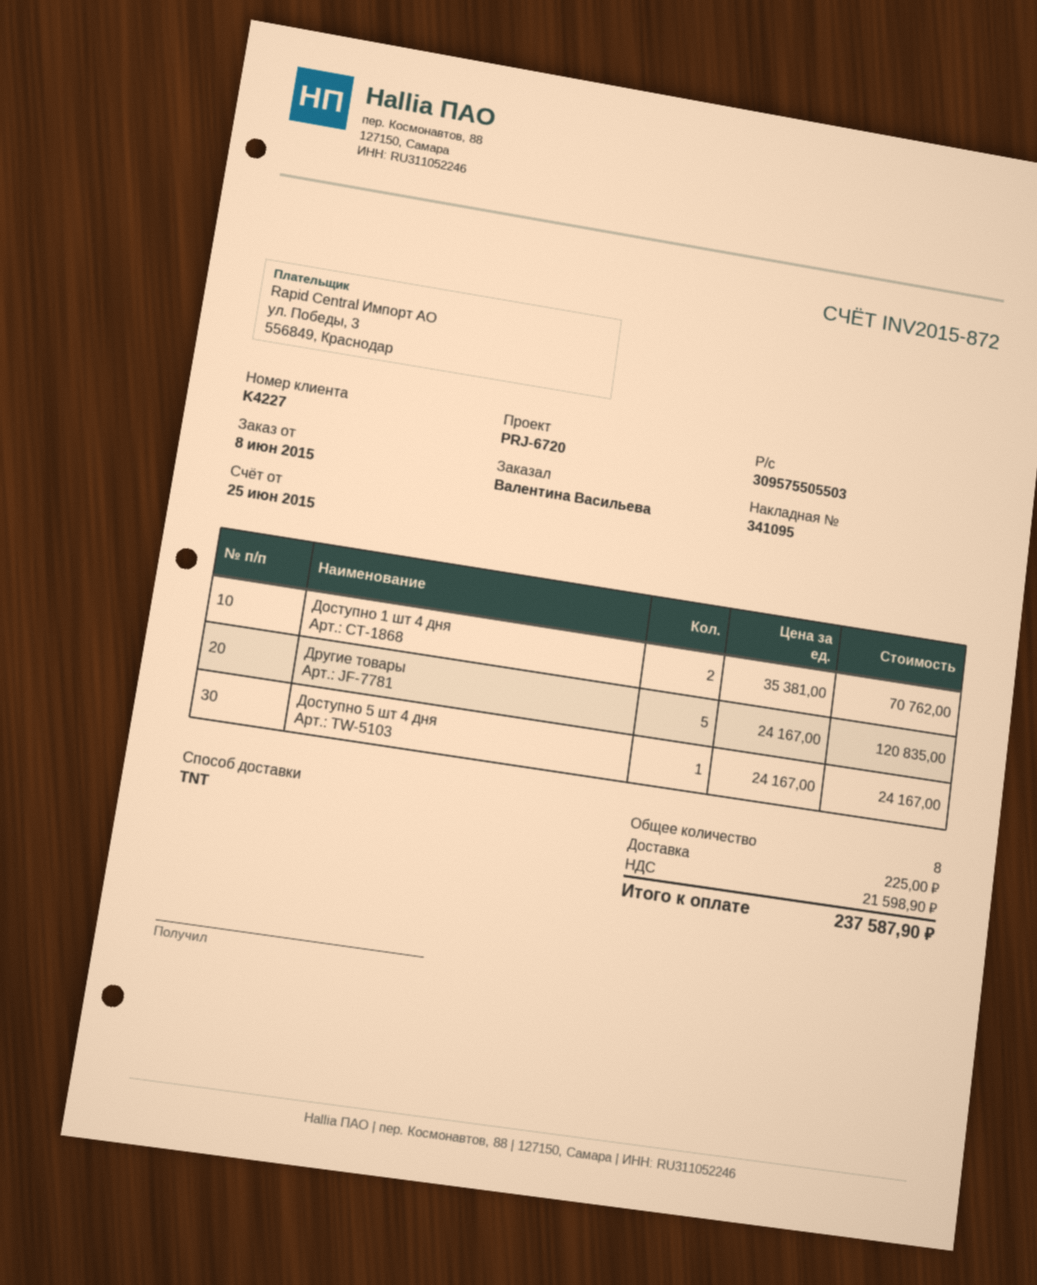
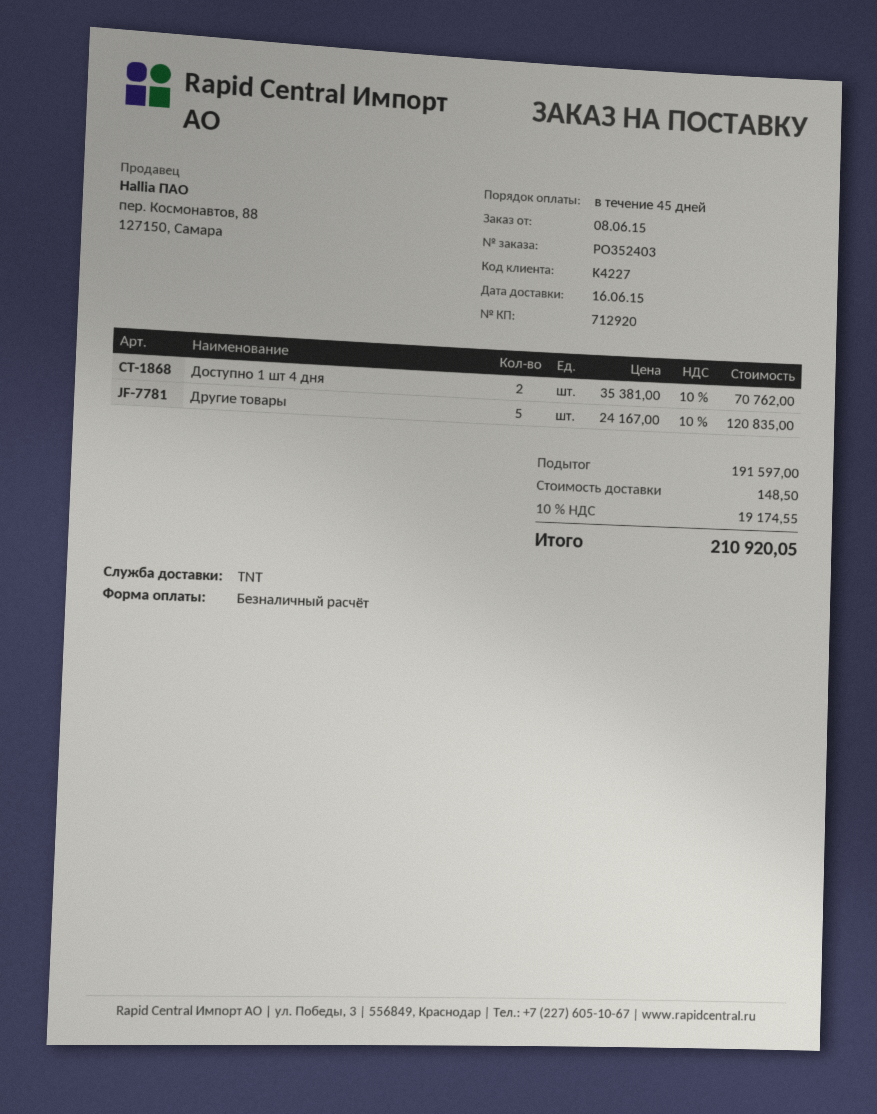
Доступно 5 шт 4 дня: 1 x 24167.00 = 24167.00 -> none
shipping: 225.00 -> 148.50
tax: 21598.90 -> 19174.55
total: 237587.90 -> 210920.05

